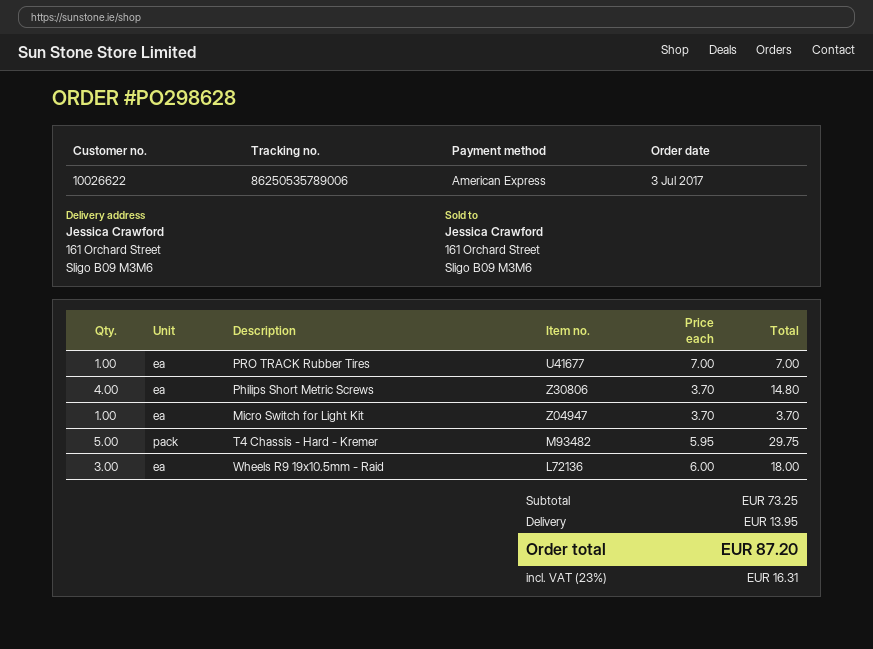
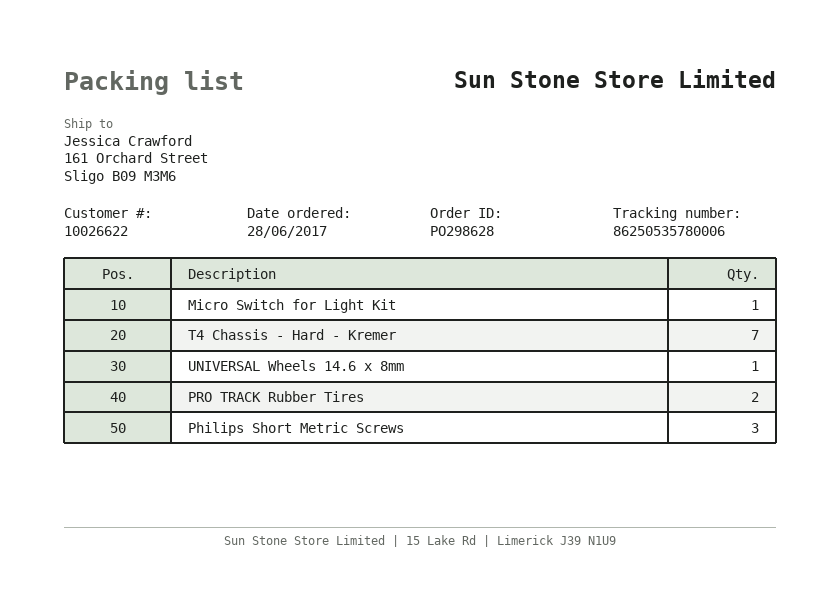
order date: 2017-07-03 -> 2017-06-28
tracking number: 86250535789006 -> 86250535780006
PRO TRACK Rubber Tires: 1 -> 2
Philips Short Metric Screws: 4 -> 3
T4 Chassis - Hard - Kremer: 5 -> 7
Wheels R9 19x10.5mm - Raid: 3 -> none
UNIVERSAL Wheels 14.6 x 8mm: none -> 1

